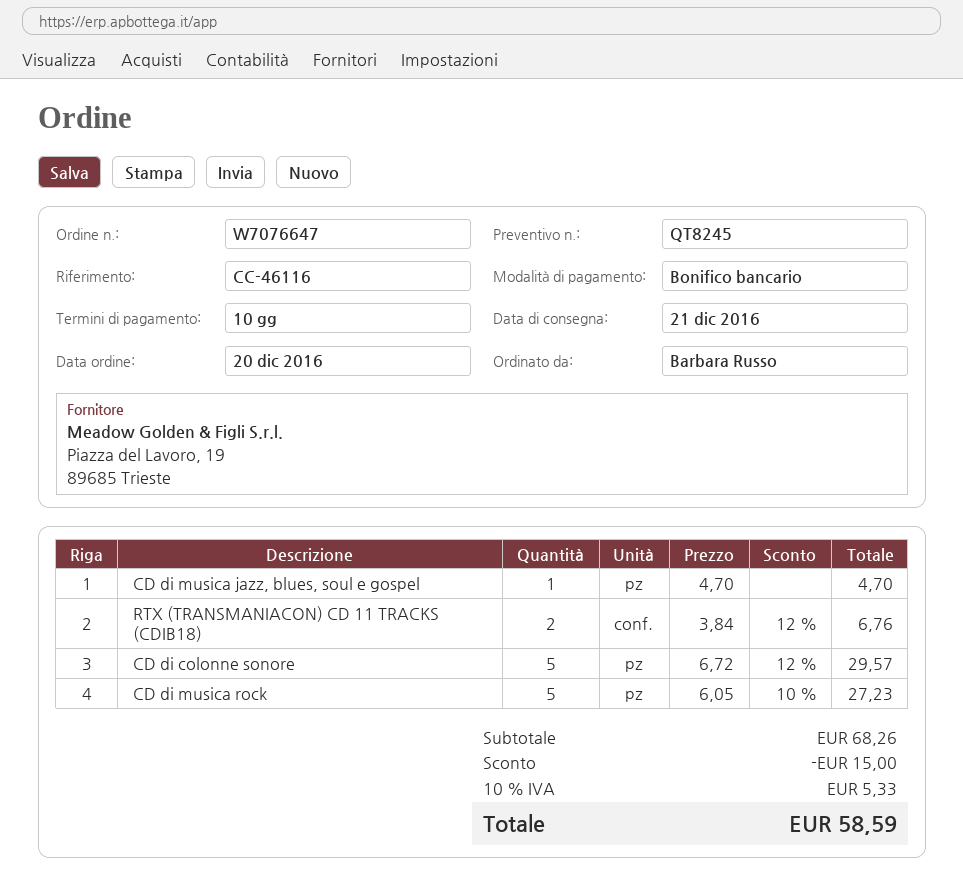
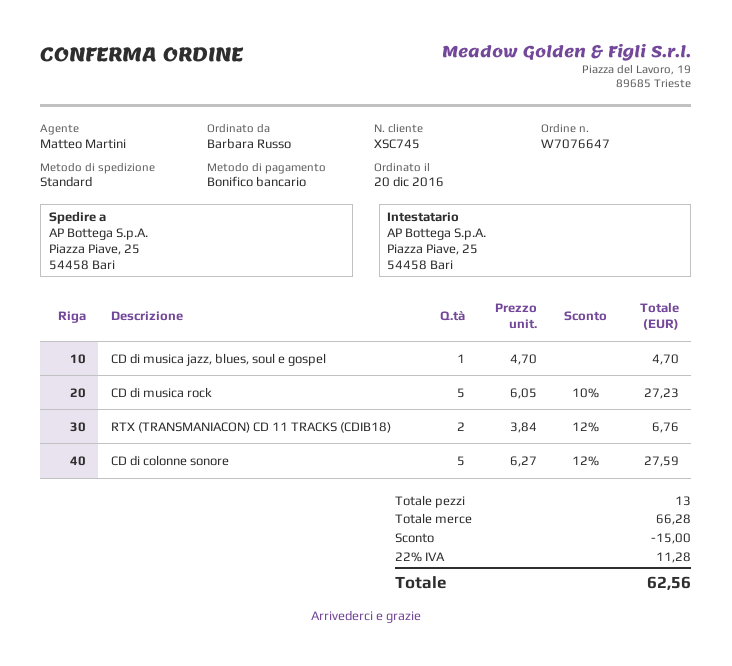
CD di colonne sonore: 5 x 6.72 - 12% = 29.57 -> 5 x 6.27 - 12% = 27.59
subtotal: 68.26 -> 66.28
tax: 10% = 5.33 -> 22% = 11.28
total: 58.59 -> 62.56

